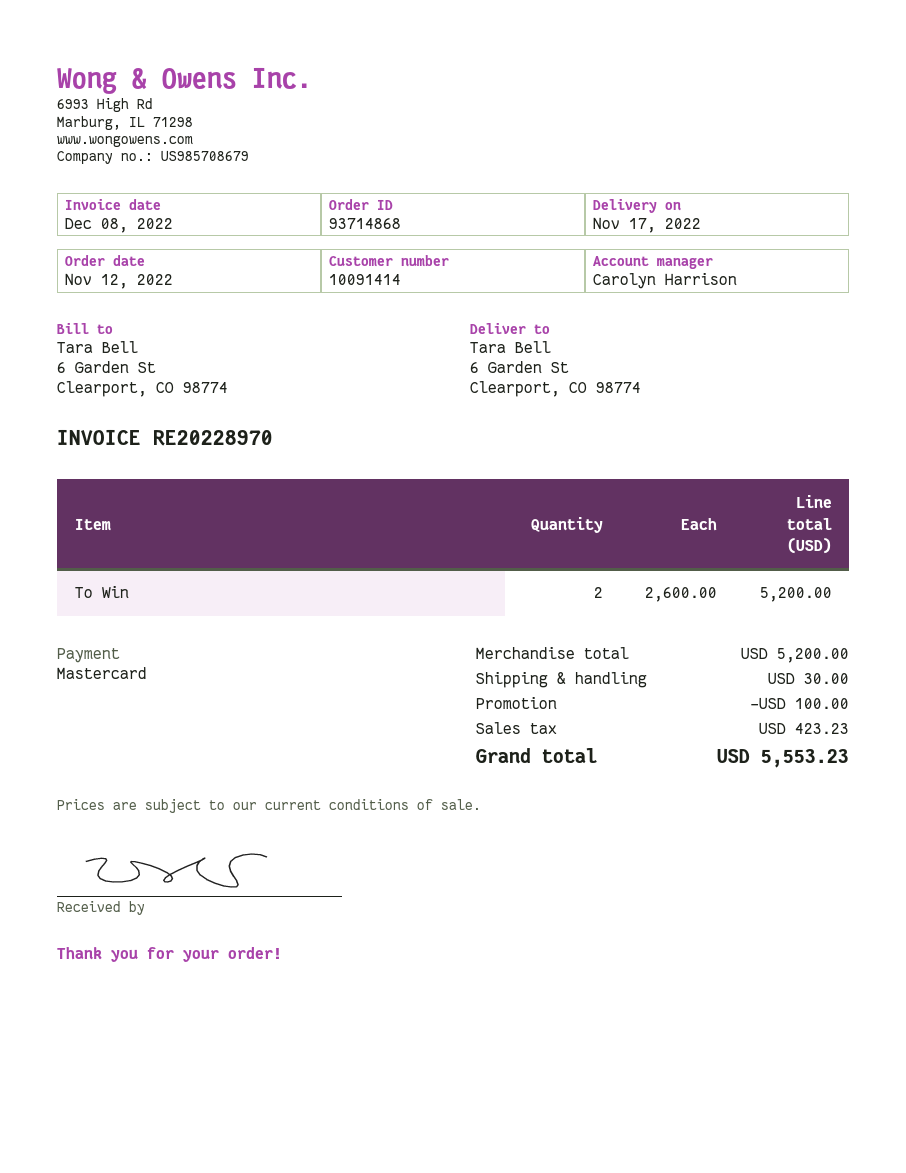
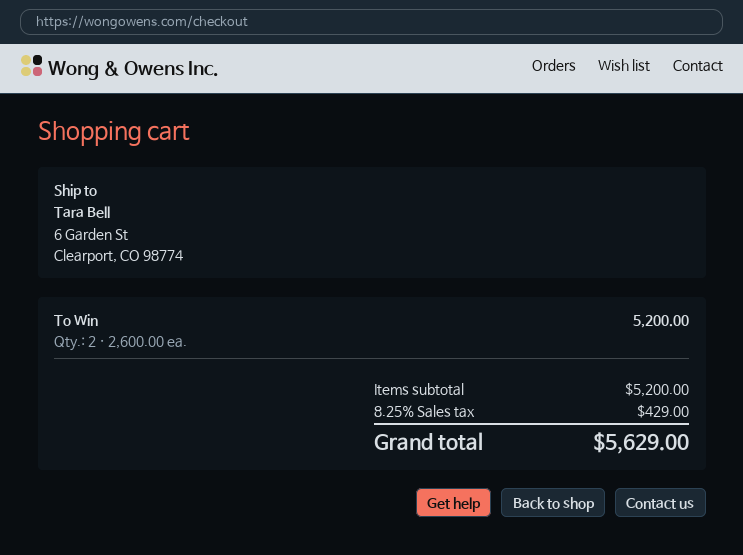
discount: 100.00 -> none
shipping: 30.00 -> none
tax: 423.23 -> 429.00
total: 5553.23 -> 5629.00

